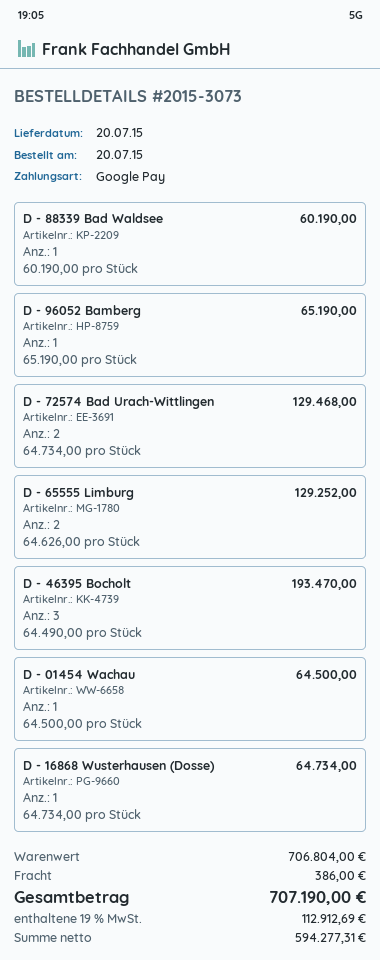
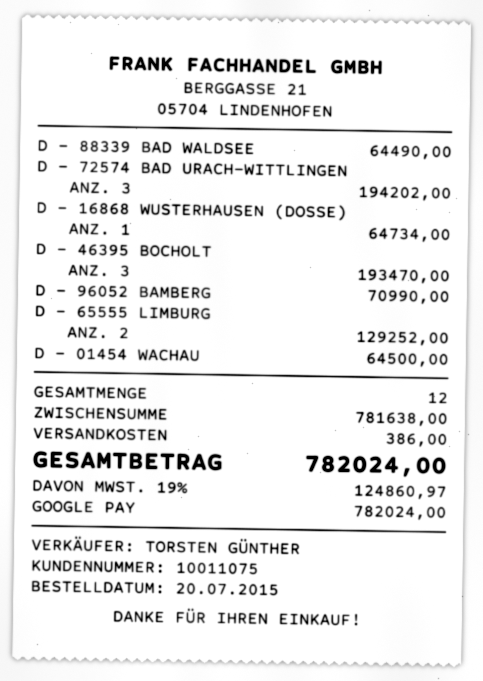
D - 88339 Bad Waldsee: 1 for 60190.00 -> 1 for 64490.00
D - 96052 Bamberg: 1 for 65190.00 -> 1 for 70990.00
D - 72574 Bad Urach-Wittlingen: 2 for 129468.00 -> 3 for 194202.00
subtotal: 706804.00 -> 781638.00
tax: 19% = 112912.69 -> 19% = 124860.97
total: 707190.00 -> 782024.00

